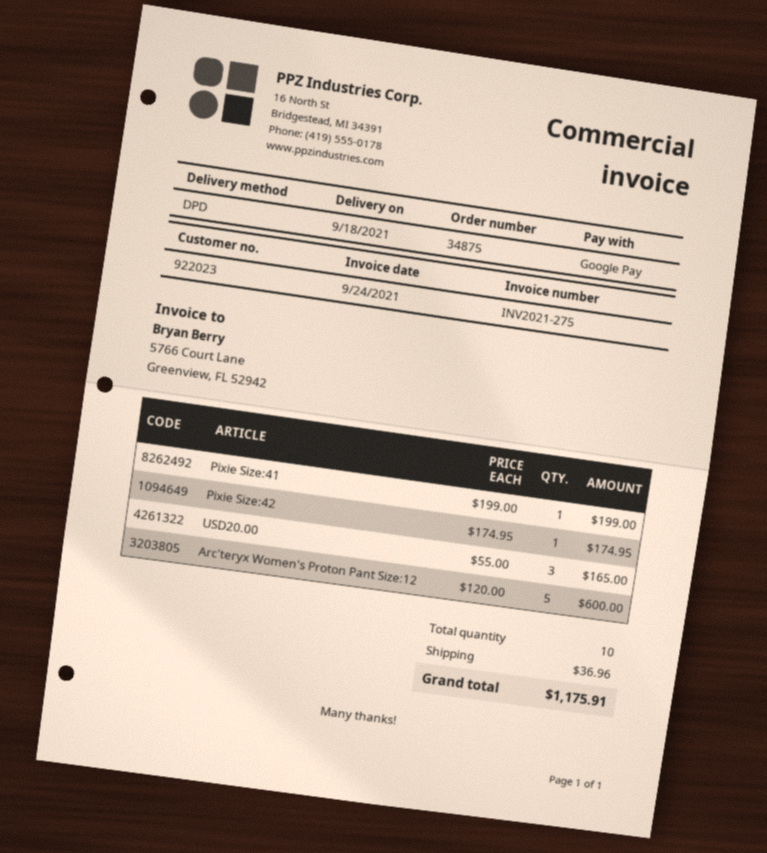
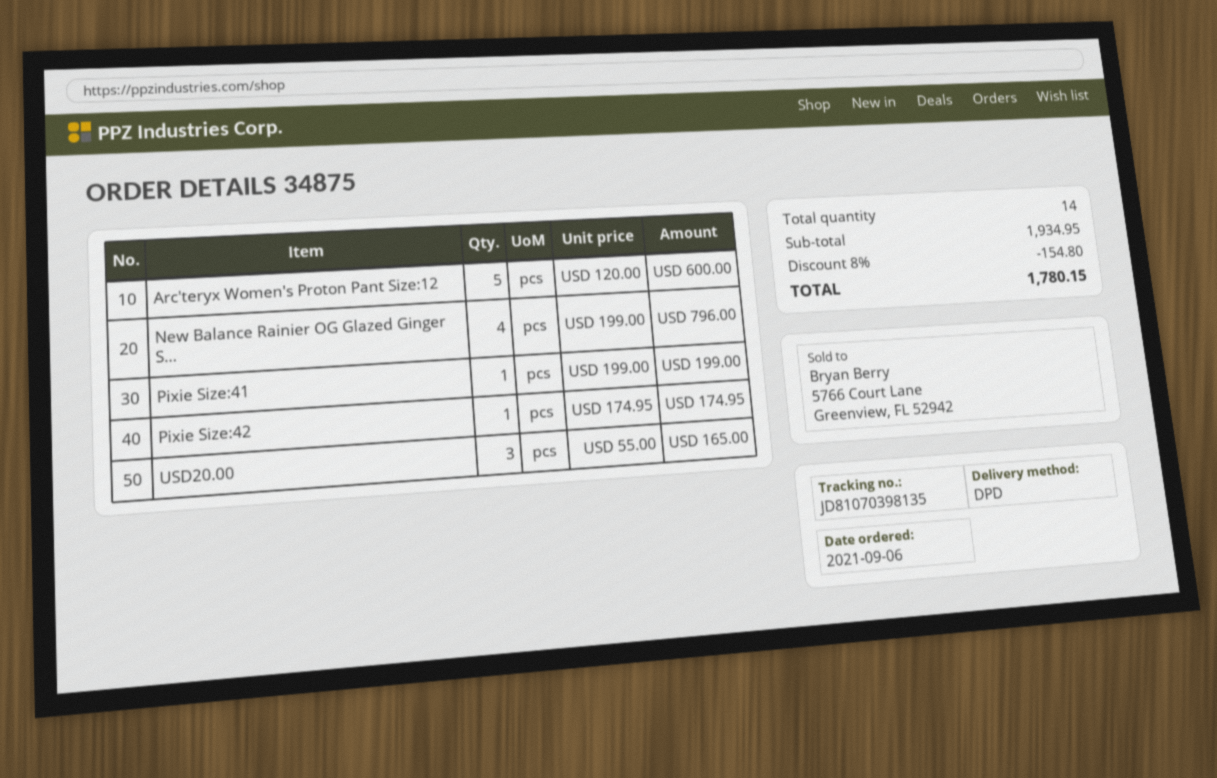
New Balance Rainier OG Glazed Ginger S...: none -> 4 x 199.00 = 796.00
total quantity: 10 -> 14
discount: none -> 8% = 154.80
shipping: 36.96 -> none
total: 1175.91 -> 1780.15

